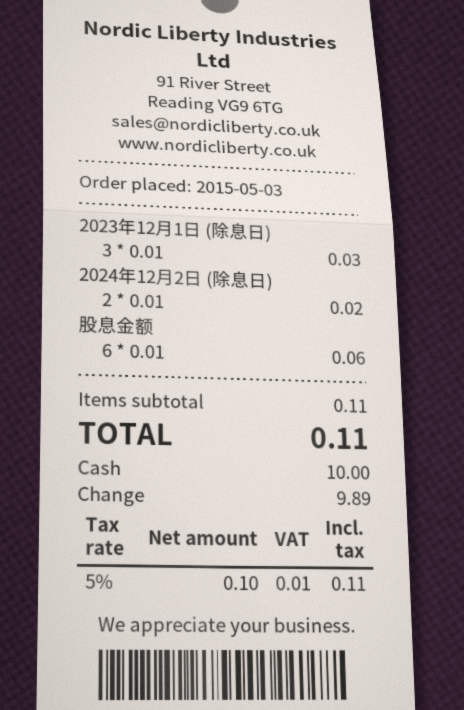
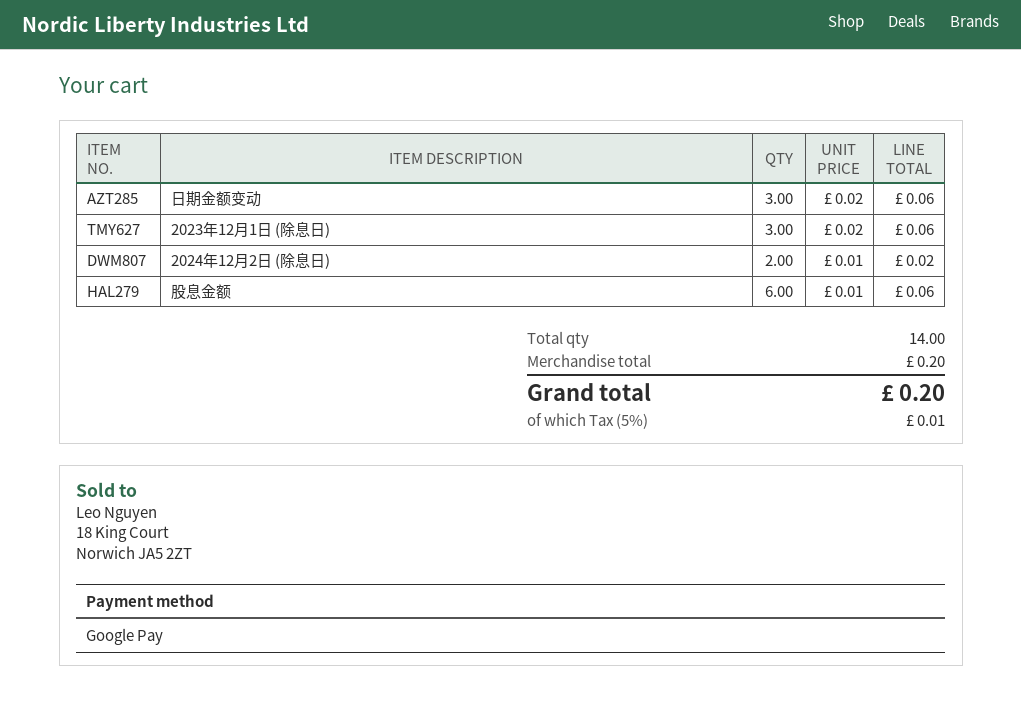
payment method: cash -> Google Pay
2023年12月1日 (除息日): 3 x 0.01 = 0.03 -> 3 x 0.02 = 0.06
日期金额变动: none -> 3 x 0.02 = 0.06
subtotal: 0.11 -> 0.20
total: 0.11 -> 0.20

